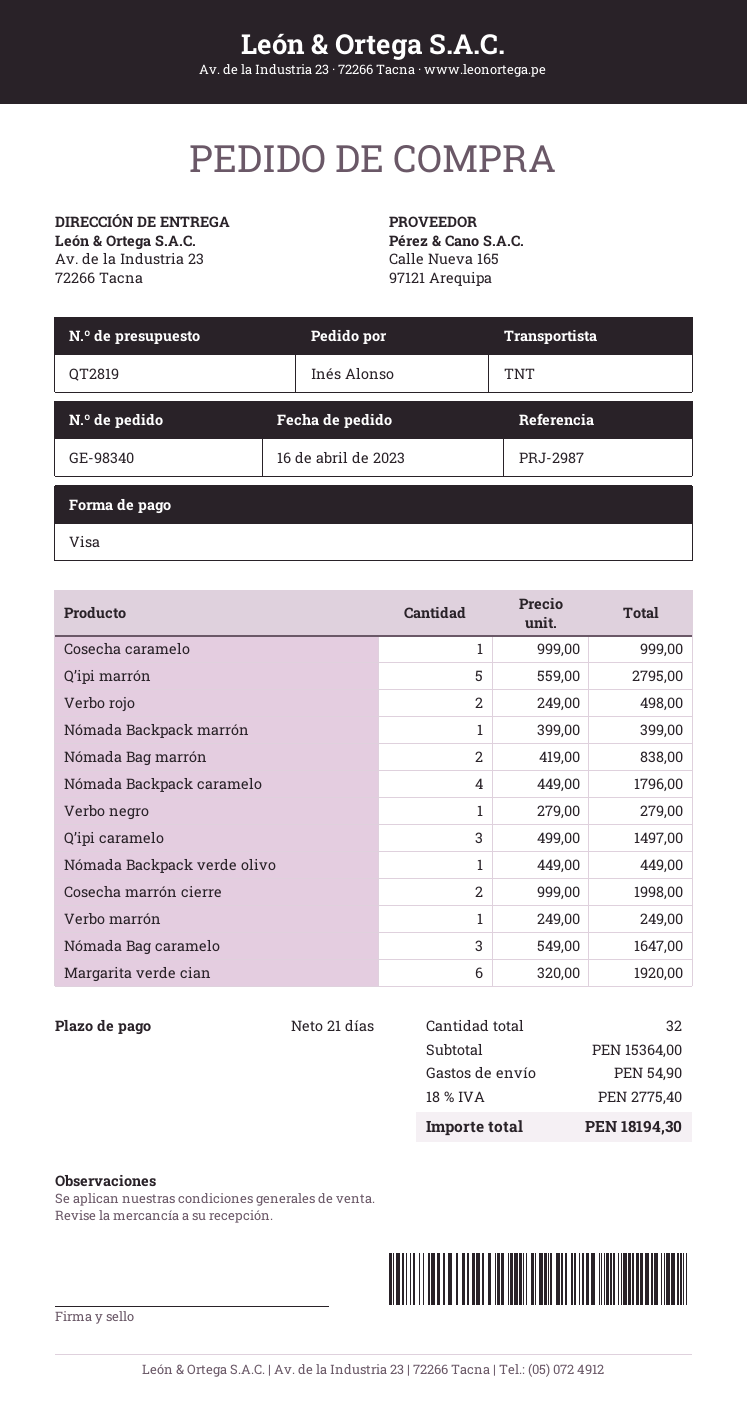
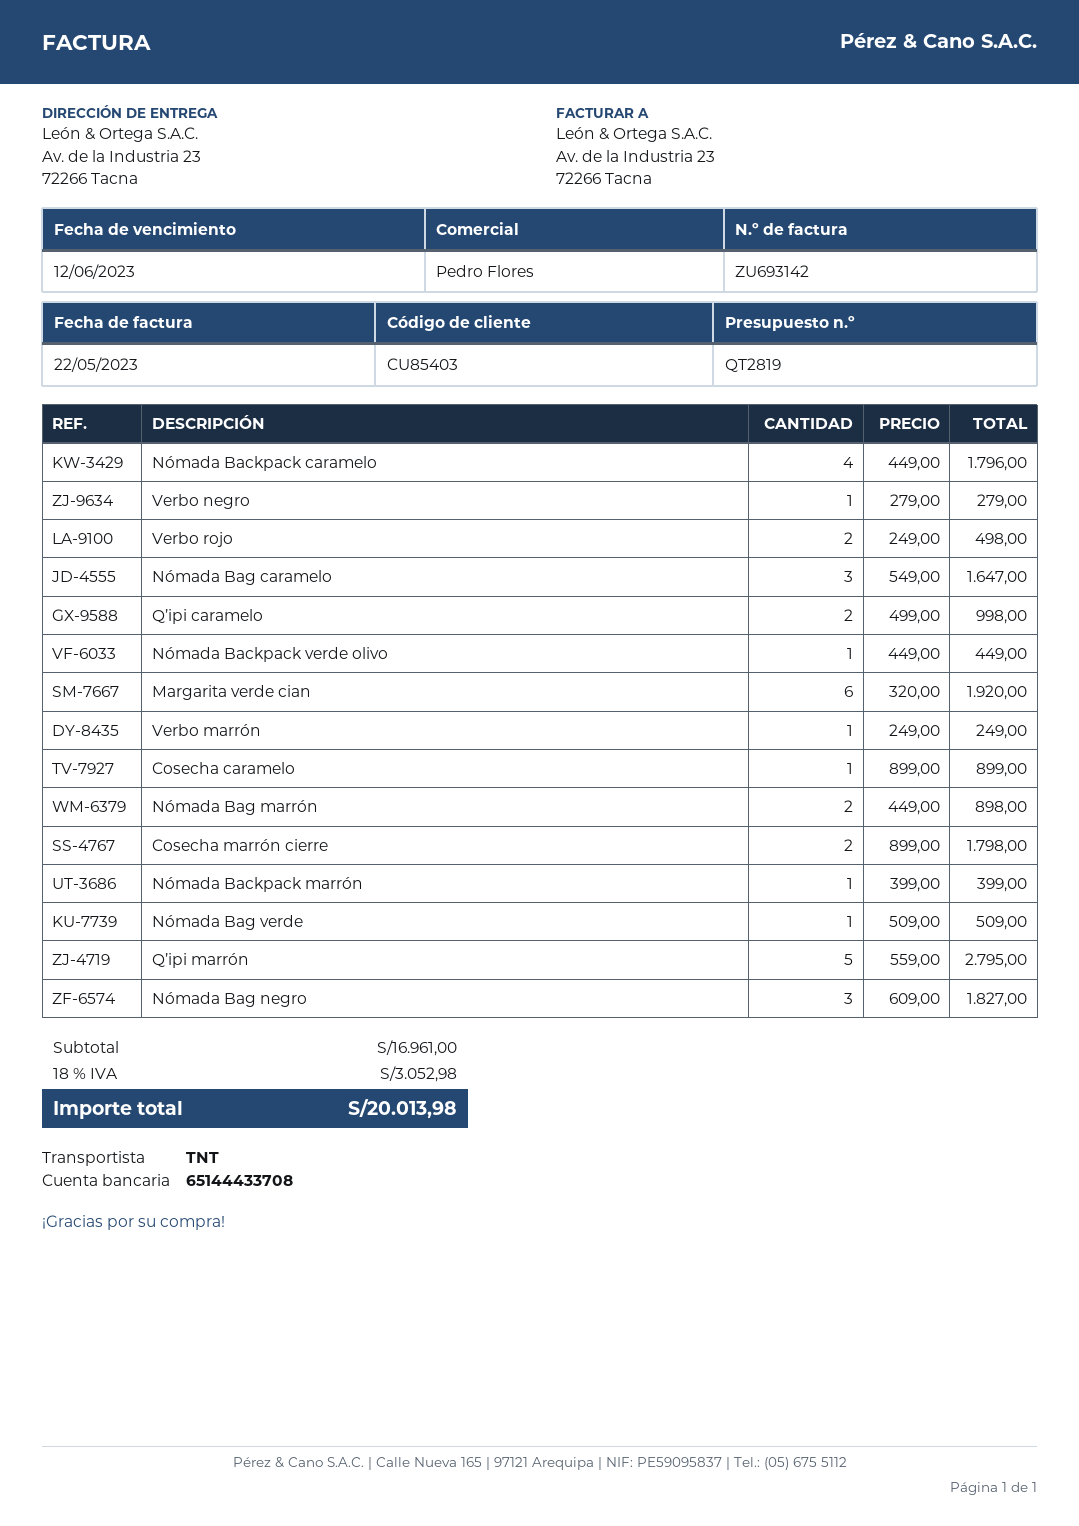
Cosecha caramelo: 1 x 999.00 = 999.00 -> 1 x 899.00 = 899.00
Nómada Bag marrón: 2 x 419.00 = 838.00 -> 2 x 449.00 = 898.00
Q’ipi caramelo: 3 x 499.00 = 1497.00 -> 2 x 499.00 = 998.00
Cosecha marrón cierre: 2 x 999.00 = 1998.00 -> 2 x 899.00 = 1798.00
Nómada Bag verde: none -> 1 x 509.00 = 509.00
Nómada Bag negro: none -> 3 x 609.00 = 1827.00
subtotal: 15364.00 -> 16961.00
shipping: 54.90 -> none
tax: 18% = 2775.40 -> 18% = 3052.98
total: 18194.30 -> 20013.98

